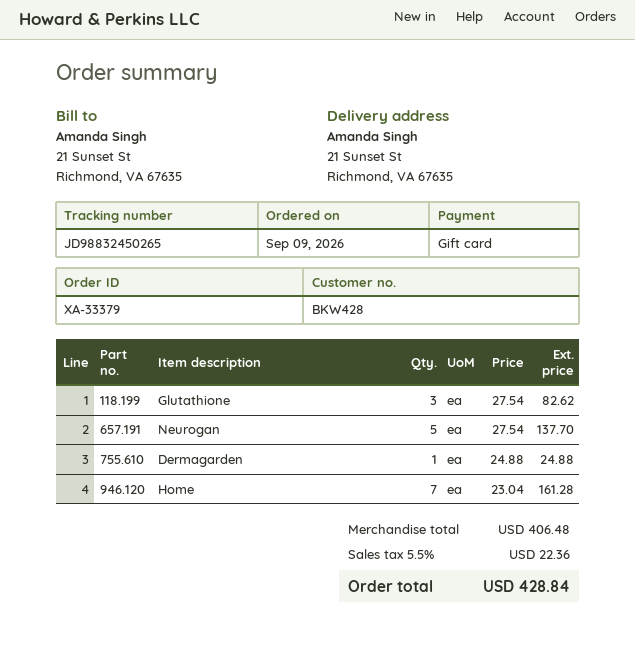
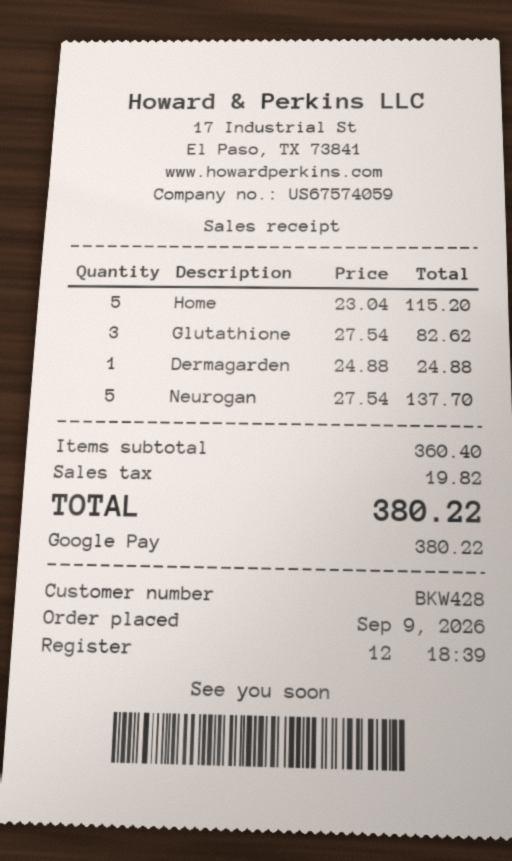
payment method: gift card -> Google Pay
Home: 7 x 23.04 = 161.28 -> 5 x 23.04 = 115.20
subtotal: 406.48 -> 360.40
tax: 22.36 -> 19.82
total: 428.84 -> 380.22

